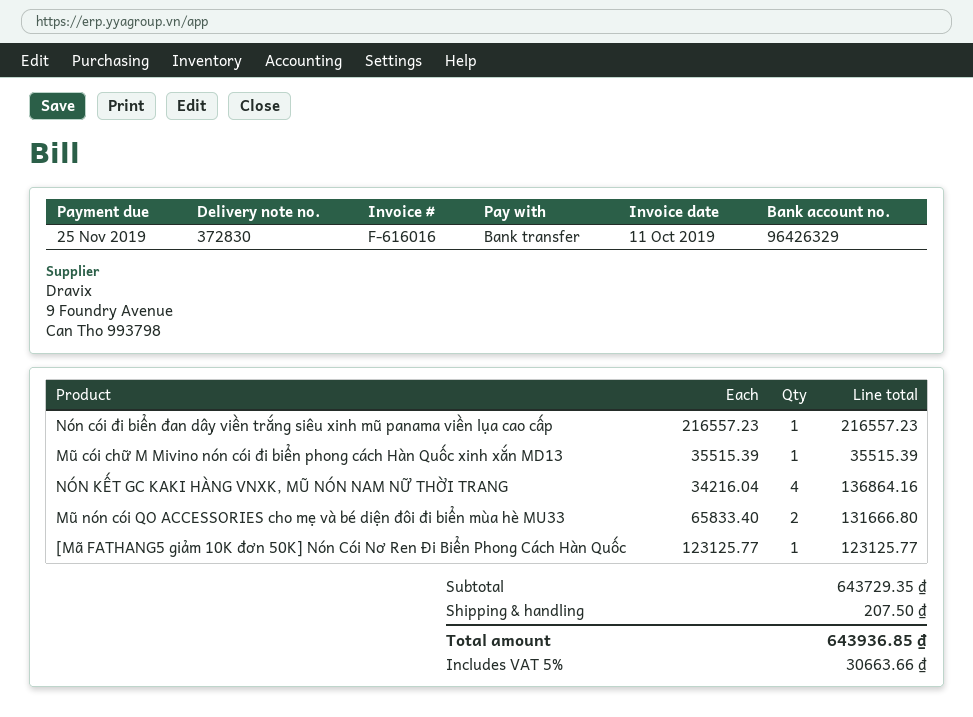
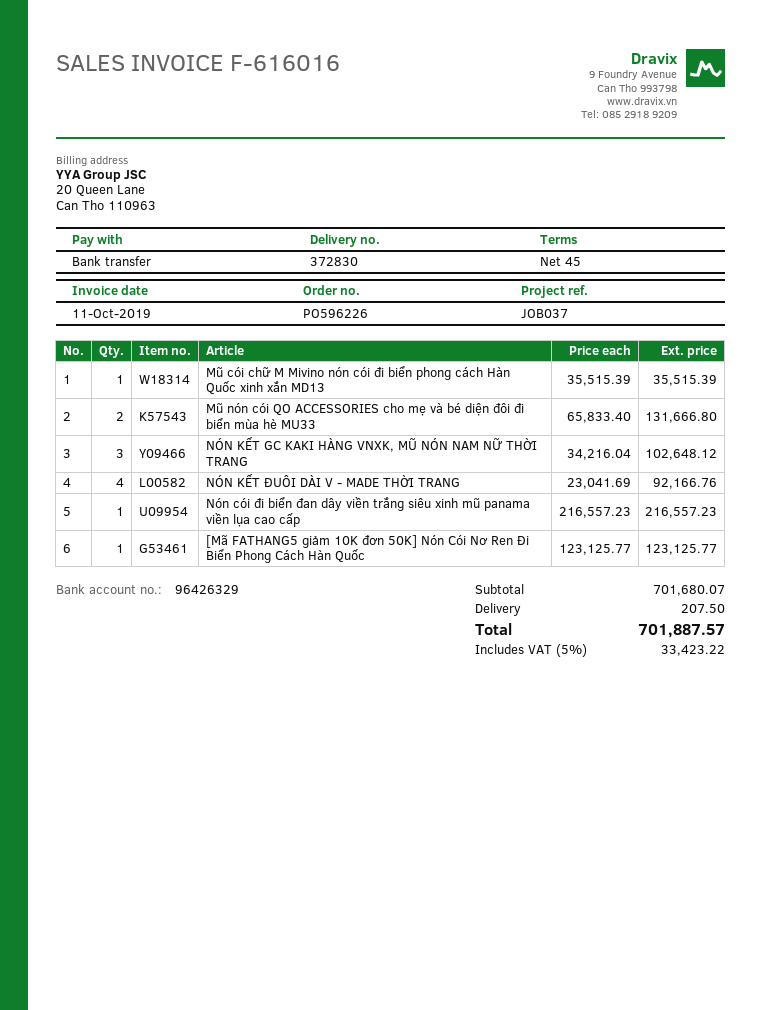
NÓN KẾT GC KAKI HÀNG VNXK, MŨ NÓN NAM NỮ THỜI TRANG: 4 x 34216.04 = 136864.16 -> 3 x 34216.04 = 102648.12
NÓN KẾT ĐUÔI DÀI V - MADE THỜI TRANG: none -> 4 x 23041.69 = 92166.76
subtotal: 643729.35 -> 701680.07
tax: 5% = 30663.66 -> 5% = 33423.22
total: 643936.85 -> 701887.57

